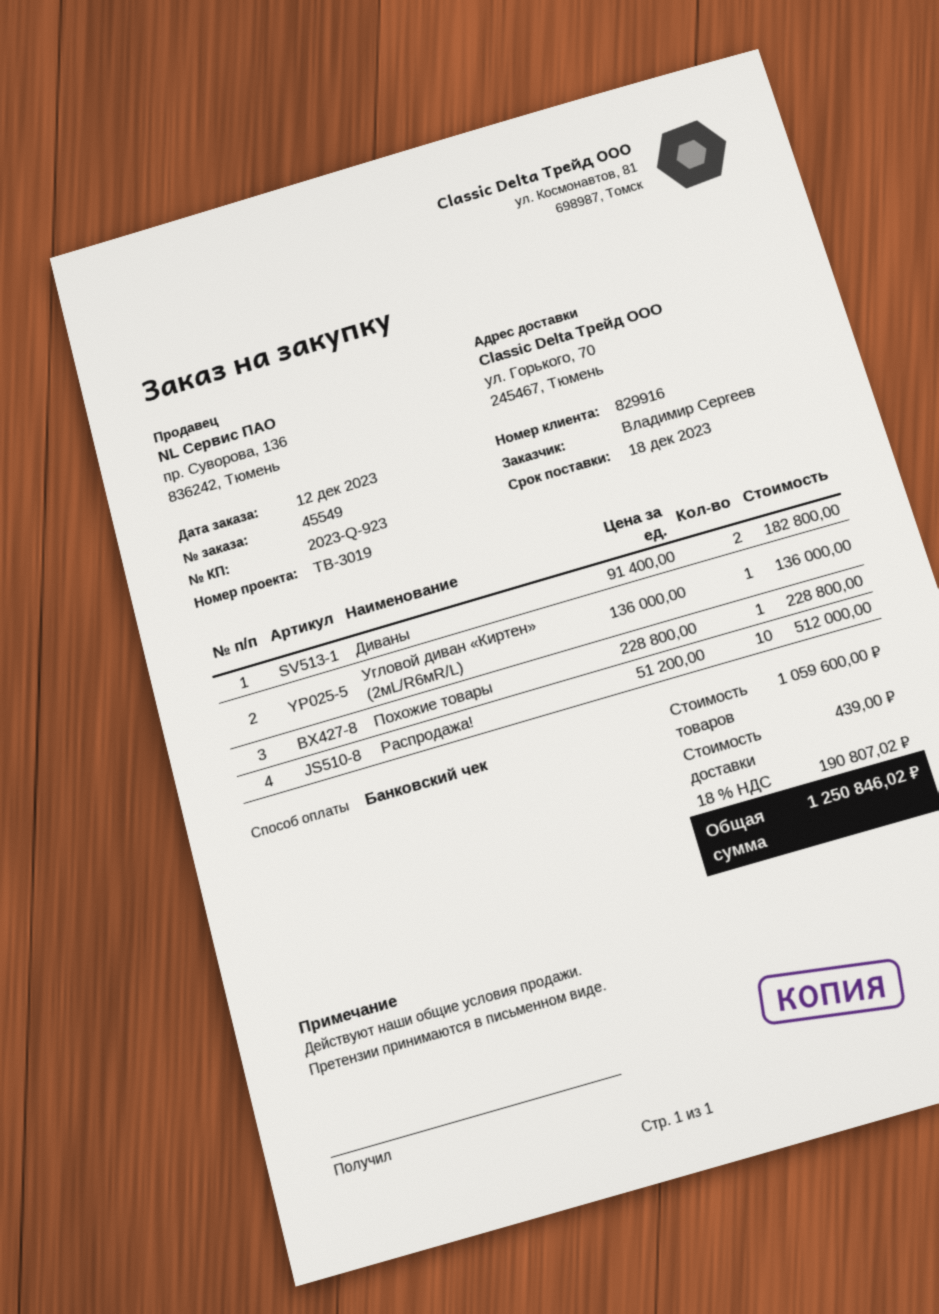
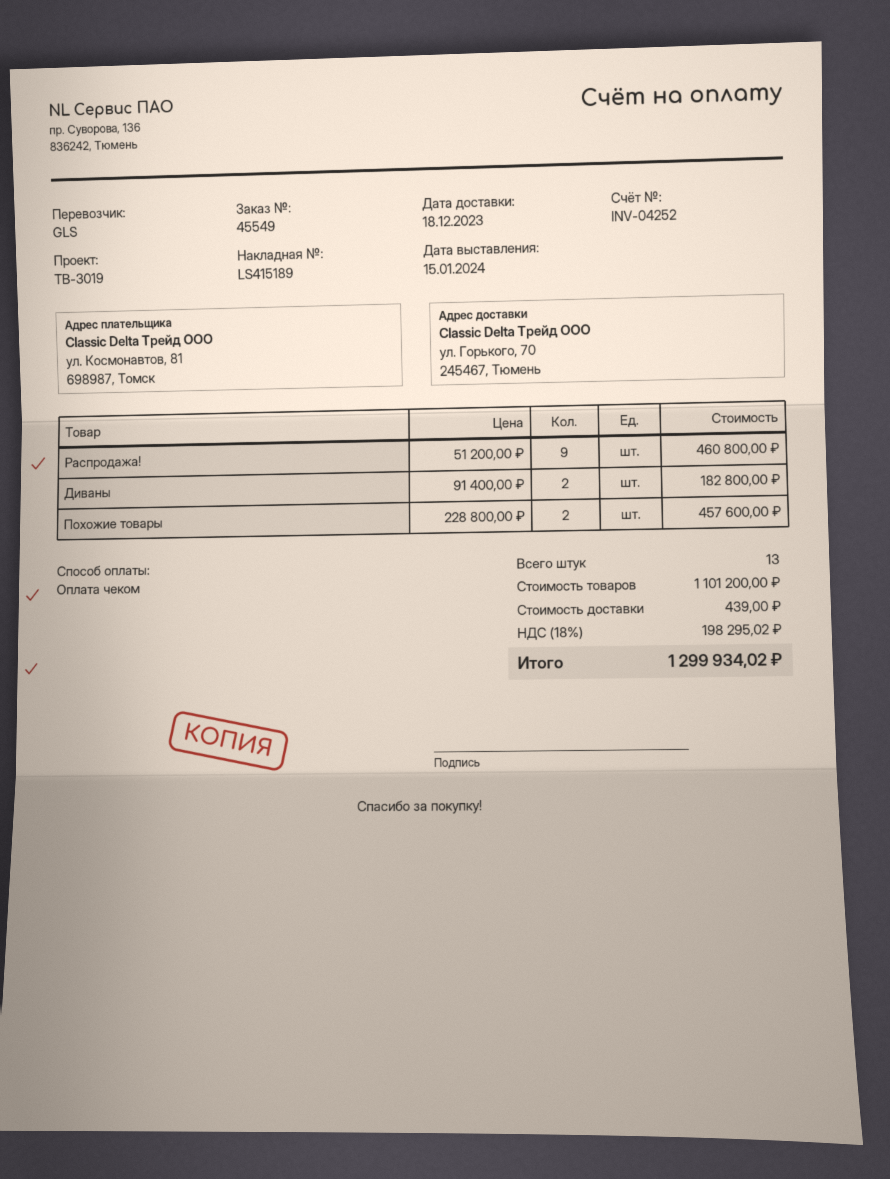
Угловой диван «Киртен» (2мL/R6мR/L): 1 x 136000.00 = 136000.00 -> none
Похожие товары: 1 x 228800.00 = 228800.00 -> 2 x 228800.00 = 457600.00
Распродажа!: 10 x 51200.00 = 512000.00 -> 9 x 51200.00 = 460800.00
subtotal: 1059600.00 -> 1101200.00
tax: 18% = 190807.02 -> 18% = 198295.02
total: 1250846.02 -> 1299934.02

